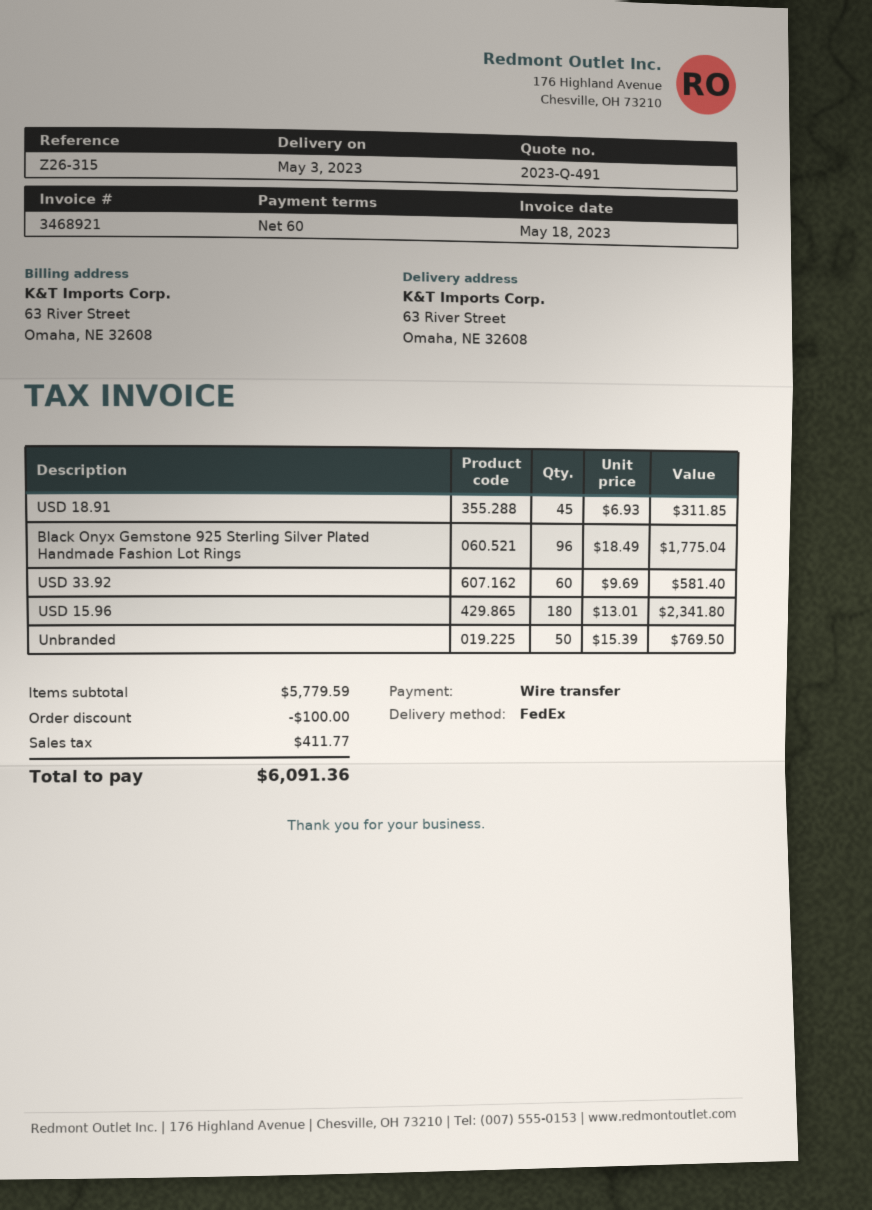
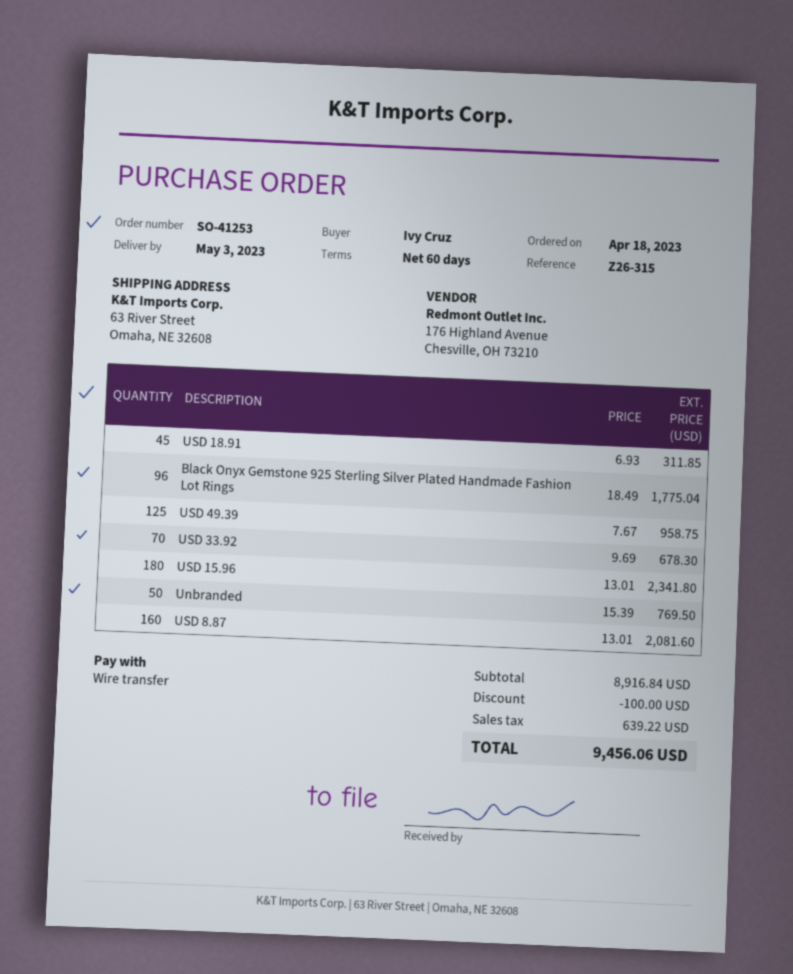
USD 33.92: 60 x 9.69 = 581.40 -> 70 x 9.69 = 678.30
USD 49.39: none -> 125 x 7.67 = 958.75
USD 8.87: none -> 160 x 13.01 = 2081.60
subtotal: 5779.59 -> 8916.84
tax: 411.77 -> 639.22
total: 6091.36 -> 9456.06

